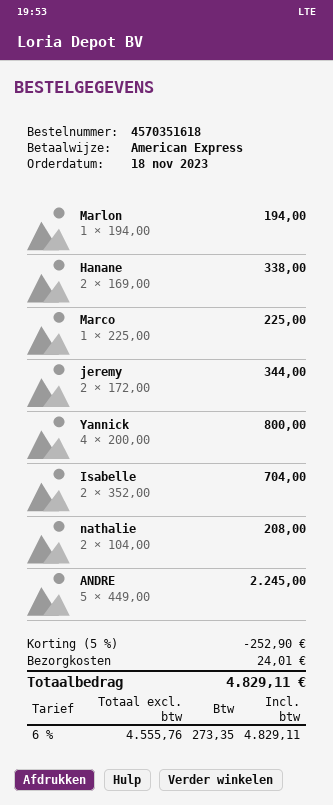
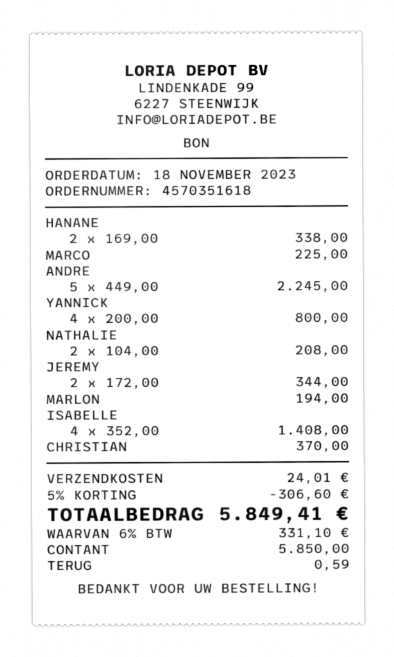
payment method: American Express -> cash
Isabelle: 2 x 352.00 = 704.00 -> 4 x 352.00 = 1408.00
CHRISTIAN: none -> 1 x 370.00 = 370.00
discount: 5% = 252.90 -> 5% = 306.60
tax: 6% = 273.35 -> 6% = 331.10
total: 4829.11 -> 5849.41

